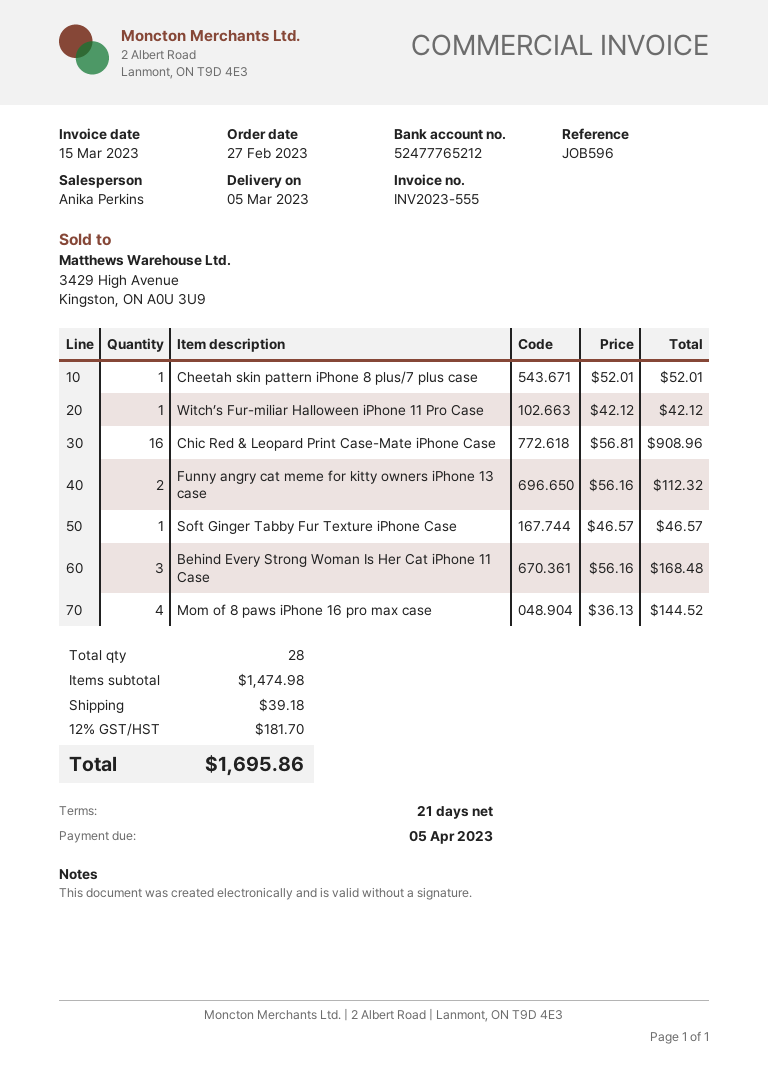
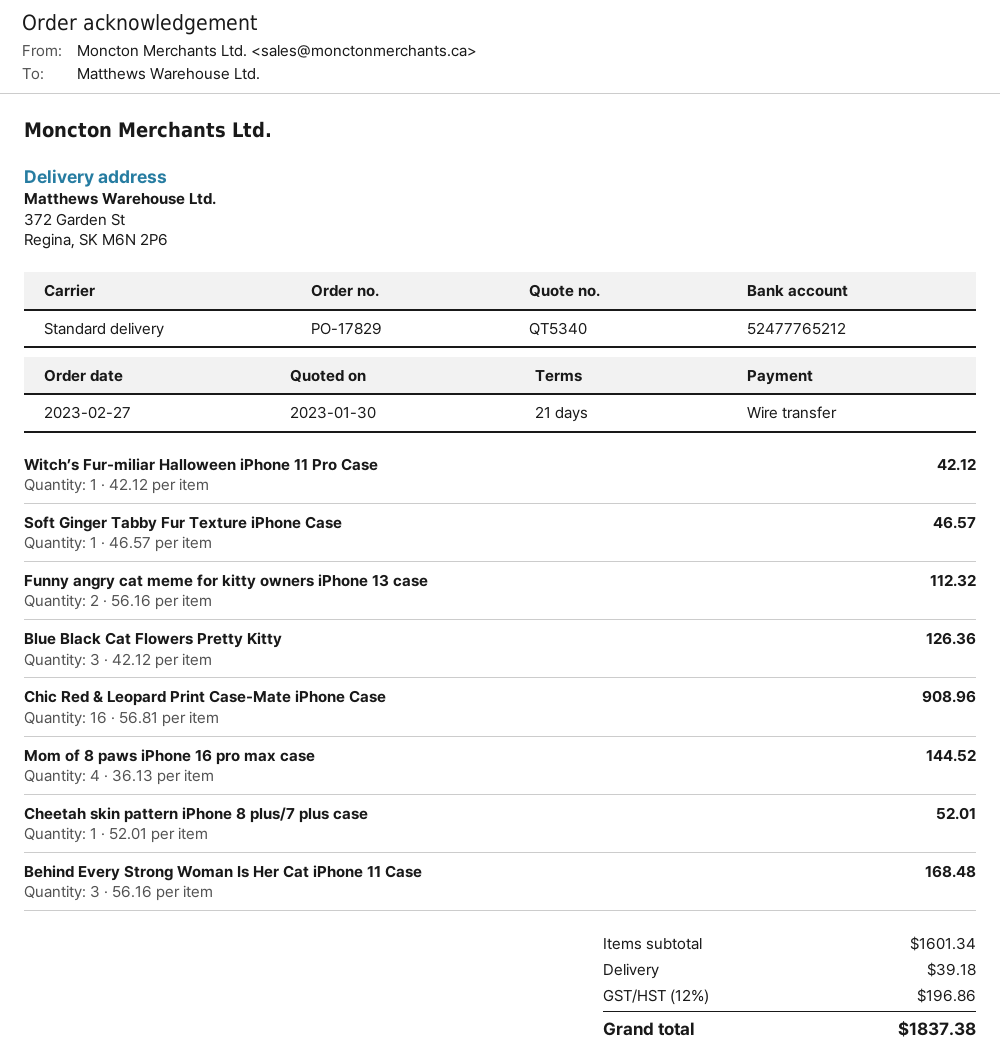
Blue Black Cat Flowers Pretty Kitty: none -> 3 x 42.12 = 126.36
subtotal: 1474.98 -> 1601.34
tax: 12% = 181.70 -> 12% = 196.86
total: 1695.86 -> 1837.38

